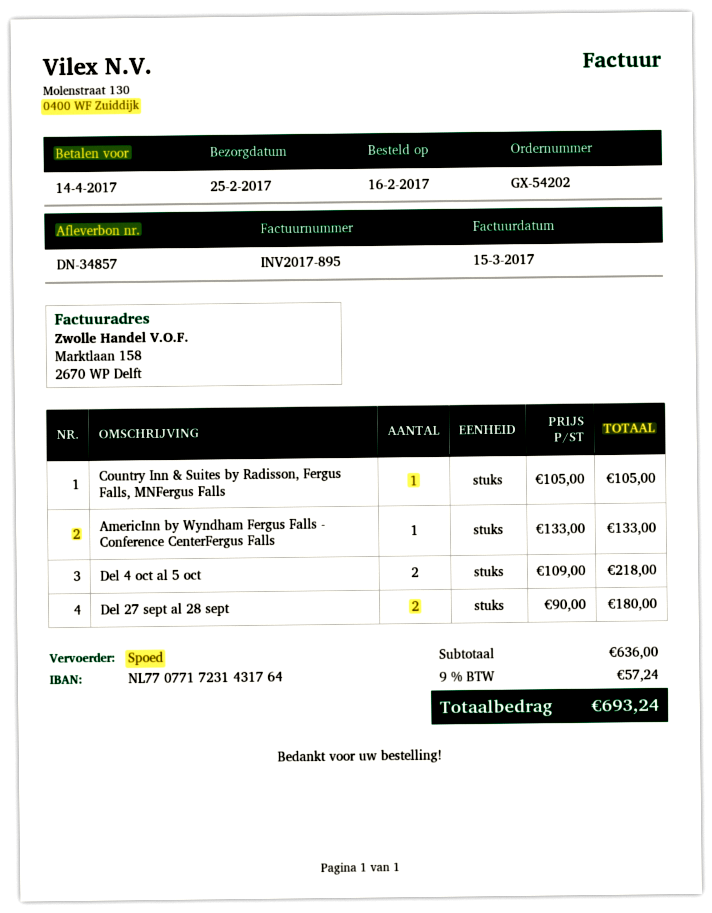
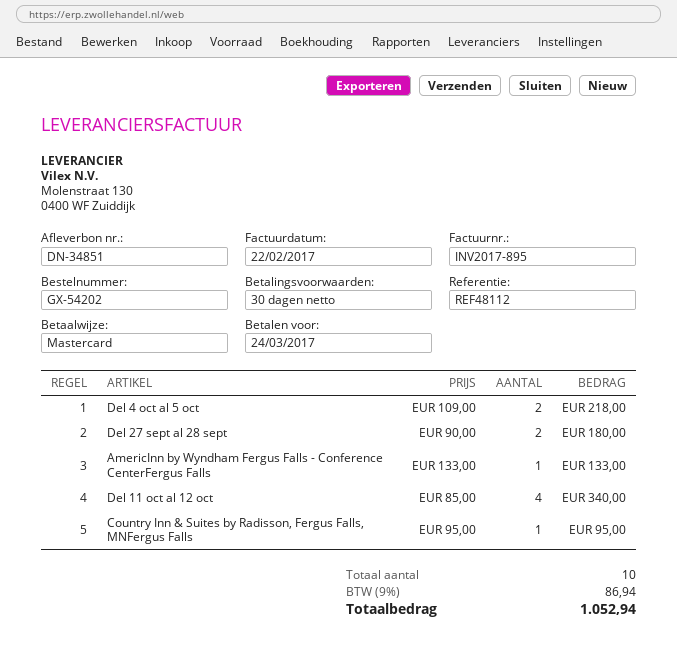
delivery note number: DN-34857 -> DN-34851
invoice date: 2017-03-15 -> 2017-02-22
due date: 2017-04-14 -> 2017-03-24
Country Inn & Suites by Radisson, Fergus Falls, MNFergus Falls: 1 x 105.00 = 105.00 -> 1 x 95.00 = 95.00
Del 11 oct al 12 oct: none -> 4 x 85.00 = 340.00
tax: 9% = 57.24 -> 9% = 86.94
total: 693.24 -> 1052.94

